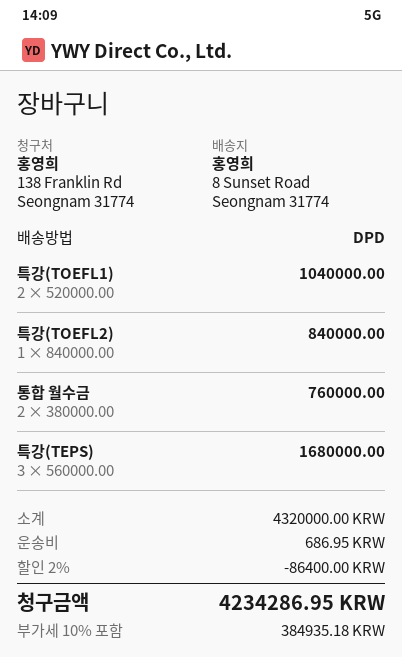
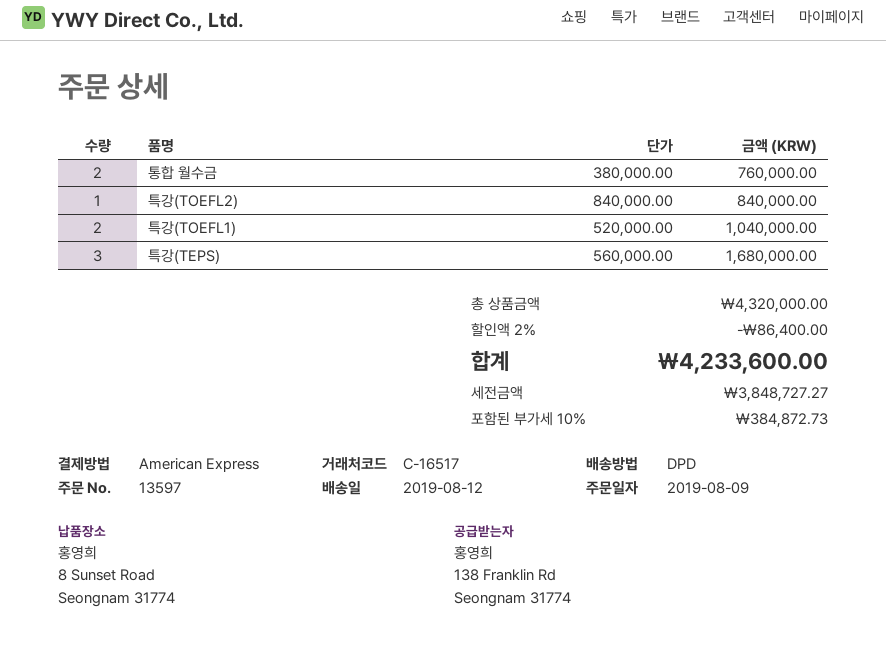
shipping: 686.95 -> none
tax: 10% = 384935.18 -> 10% = 384872.73
total: 4234286.95 -> 4233600.00

